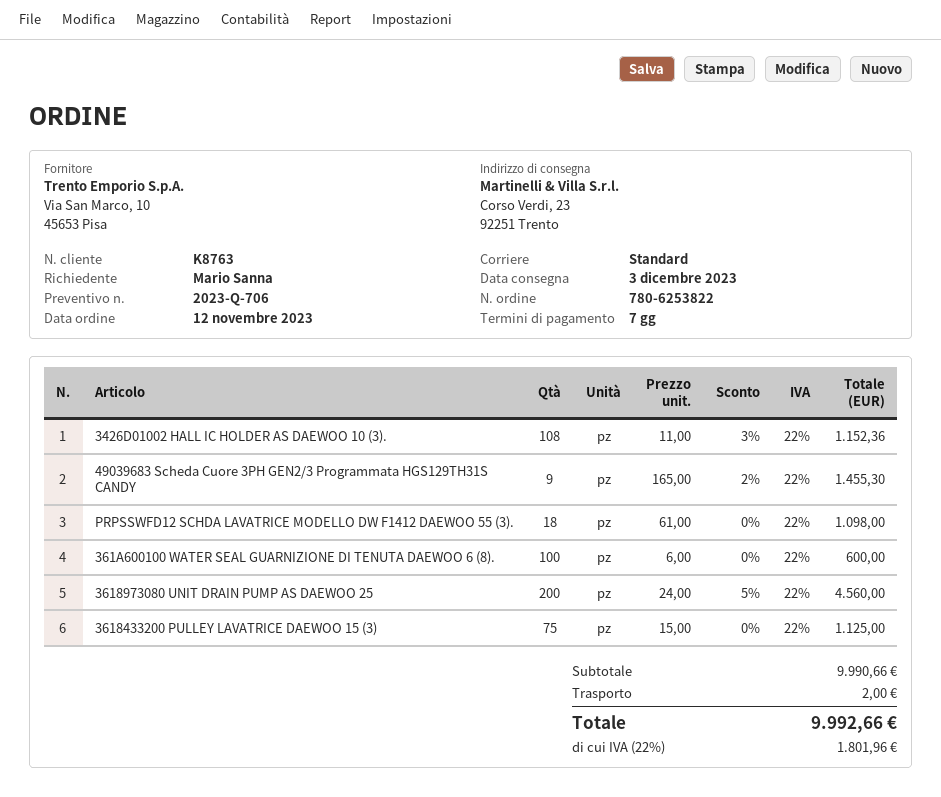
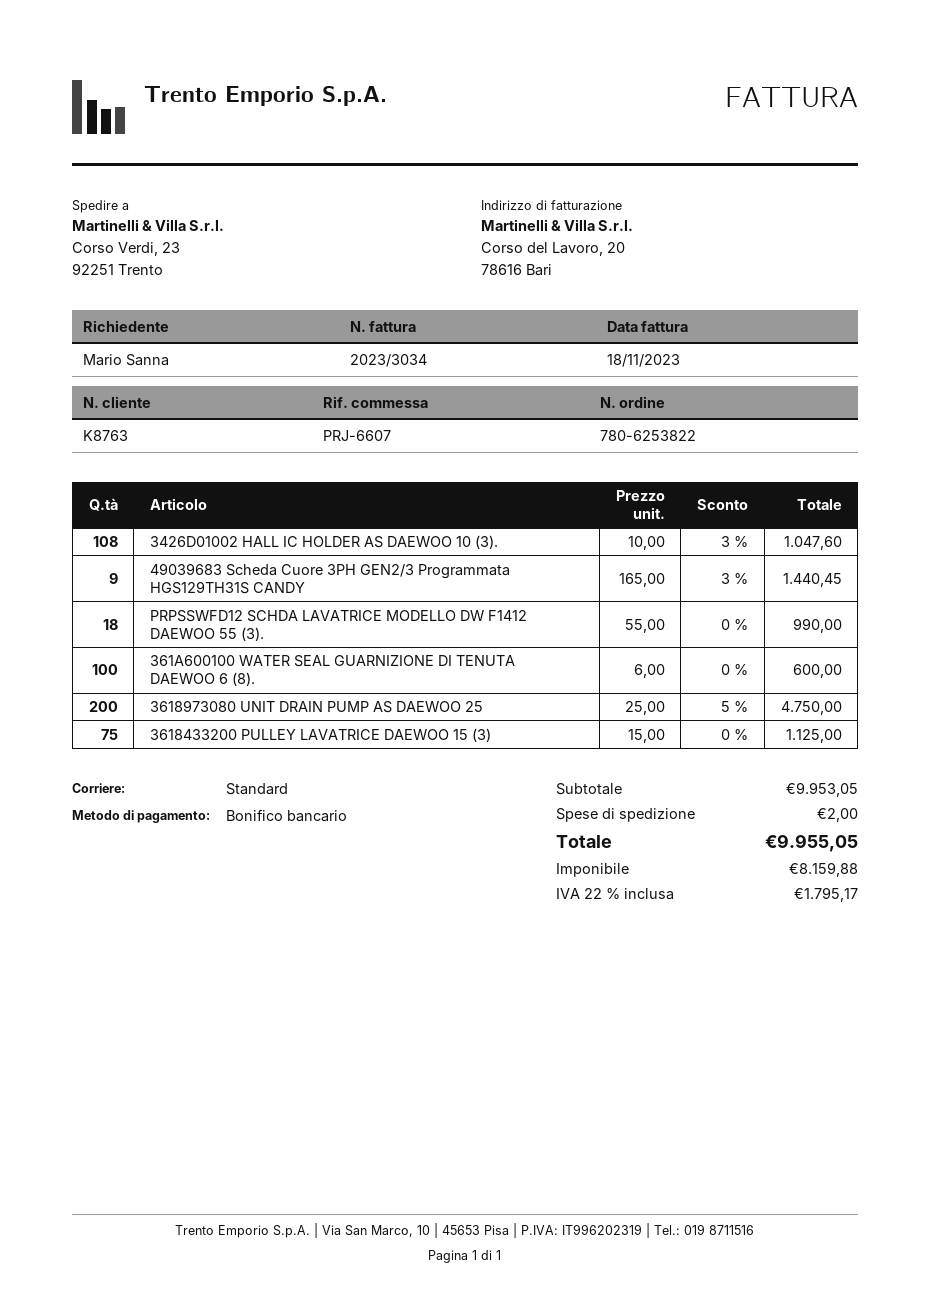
3426D01002 HALL IC HOLDER AS DAEWOO 10 (3).: 108 x 11.00 - 3% = 1152.36 -> 108 x 10.00 - 3% = 1047.60
49039683 Scheda Cuore 3PH GEN2/3 Programmata HGS129TH31S CANDY: 9 x 165.00 - 2% = 1455.30 -> 9 x 165.00 - 3% = 1440.45
PRPSSWFD12 SCHDA LAVATRICE MODELLO DW F1412 DAEWOO 55 (3).: 18 x 61.00 = 1098.00 -> 18 x 55.00 = 990.00
3618973080 UNIT DRAIN PUMP AS DAEWOO 25: 200 x 24.00 - 5% = 4560.00 -> 200 x 25.00 - 5% = 4750.00
subtotal: 9990.66 -> 9953.05
tax: 22% = 1801.96 -> 22% = 1795.17
total: 9992.66 -> 9955.05

